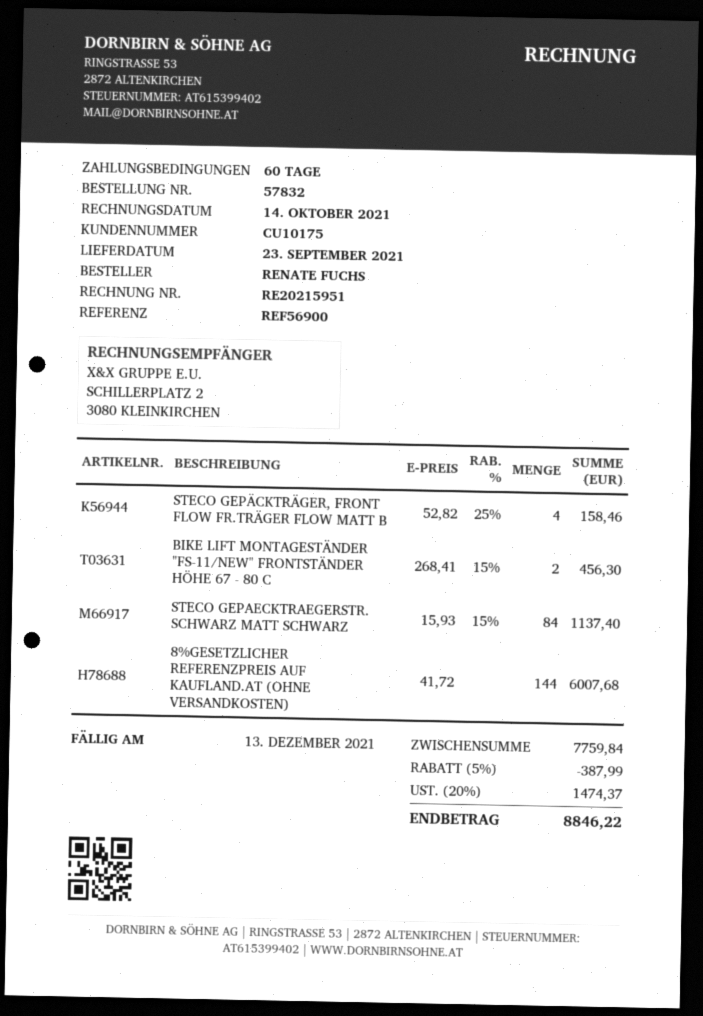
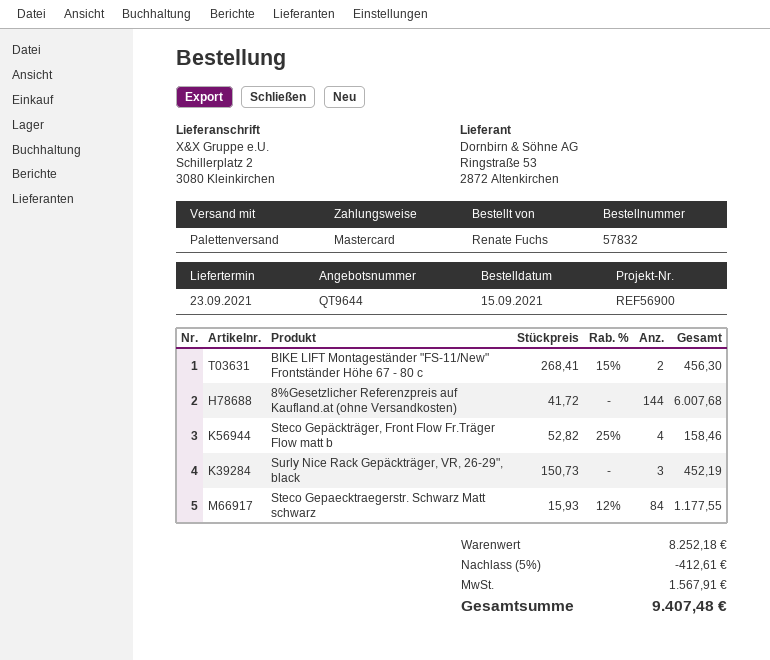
STECO GEPAECKTRAEGERSTR. SCHWARZ MATT SCHWARZ: 84 x 15.93 - 15% = 1137.40 -> 84 x 15.93 - 12% = 1177.55
Surly Nice Rack Gepäckträger, VR, 26-29", black: none -> 3 x 150.73 = 452.19
subtotal: 7759.84 -> 8252.18
discount: 5% = 387.99 -> 5% = 412.61
tax: 1474.37 -> 1567.91
total: 8846.22 -> 9407.48

